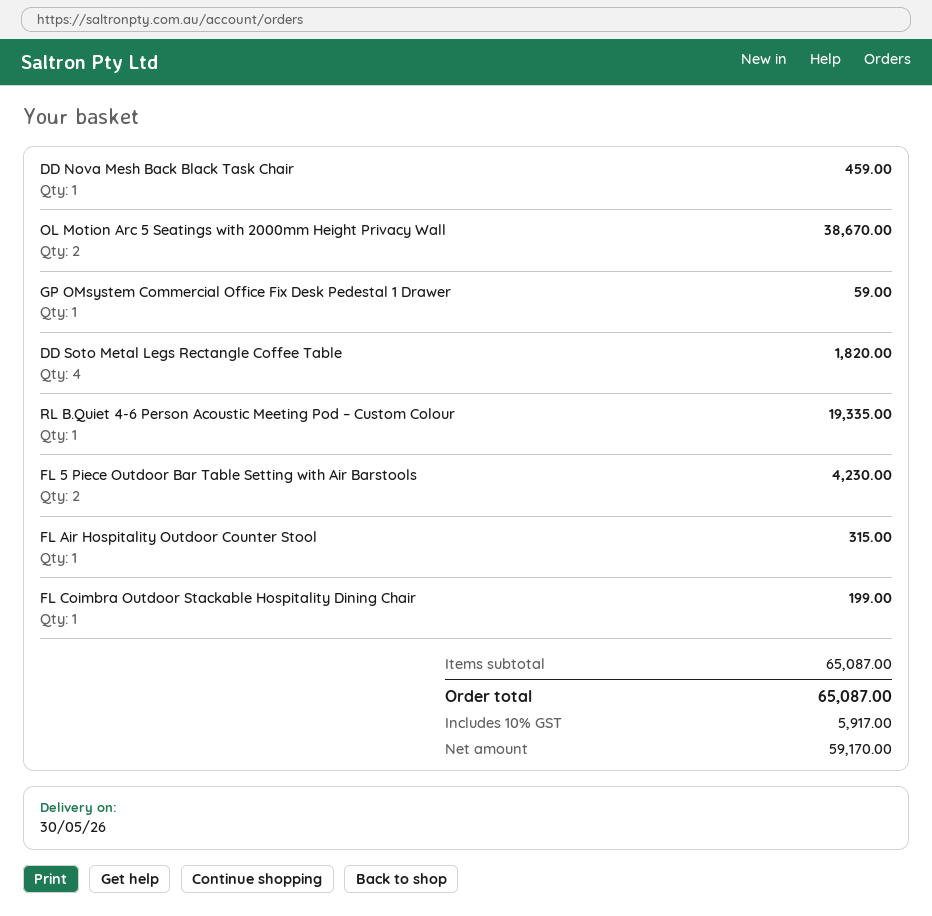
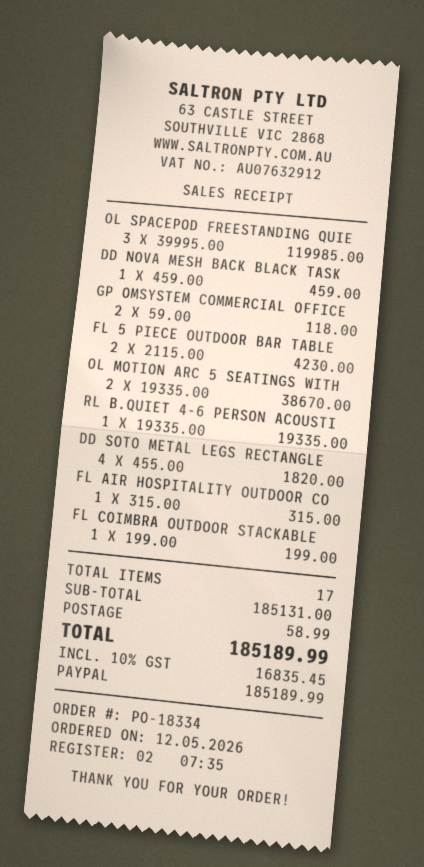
GP OMsystem Commercial Office Fix Desk Pedestal 1 Drawer: 1 for 59.00 -> 2 for 118.00
OL SPACEPOD FREESTANDING QUIE: none -> 3 for 119985.00
subtotal: 65087.00 -> 185131.00
shipping: none -> 58.99
tax: 10% = 5917.00 -> 10% = 16835.45
total: 65087.00 -> 185189.99

